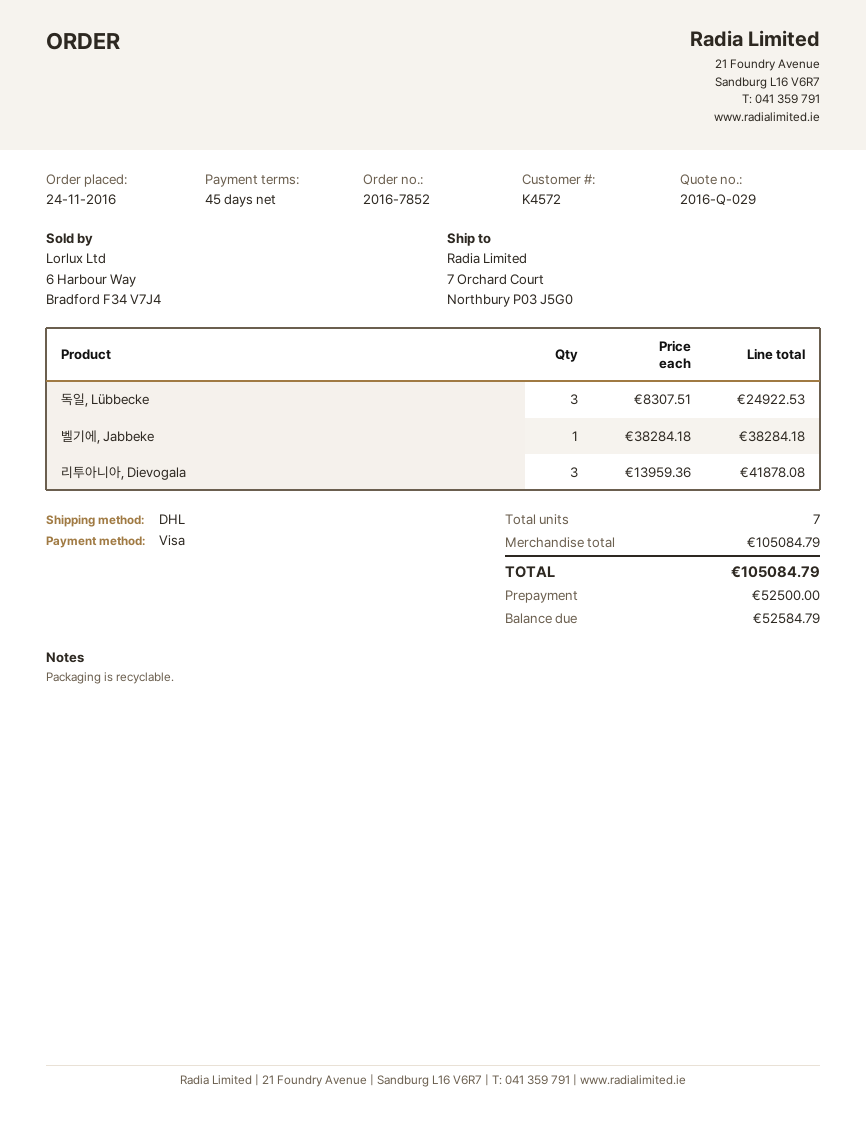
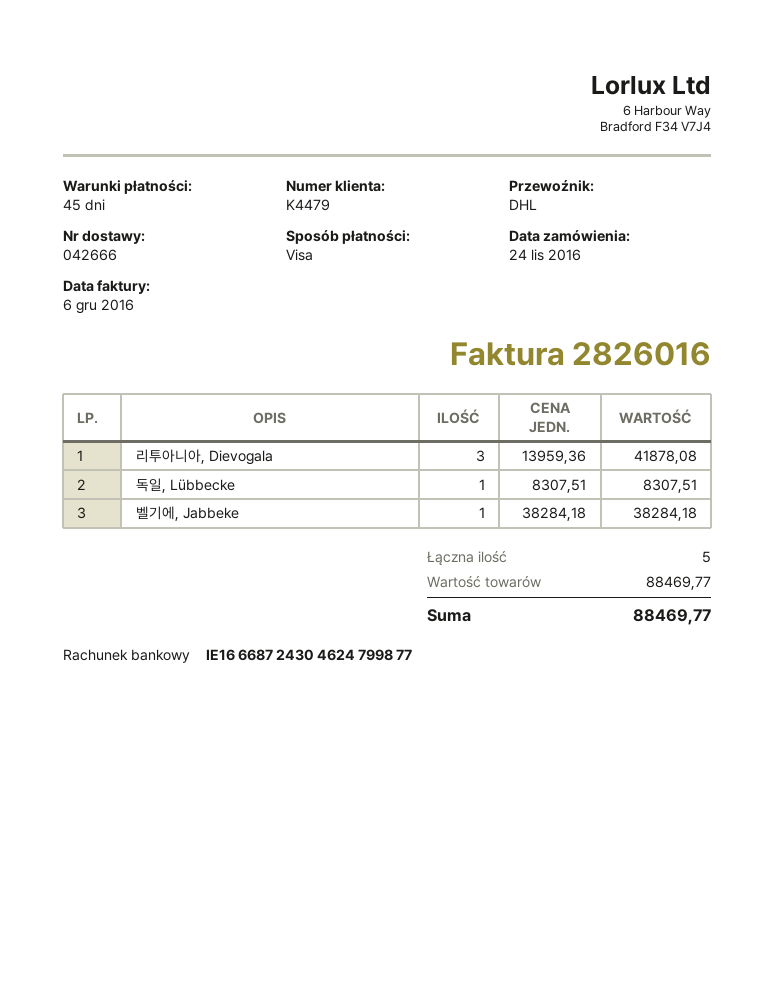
customer number: K4572 -> K4479
독일, Lübbecke: 3 x 8307.51 = 24922.53 -> 1 x 8307.51 = 8307.51
total quantity: 7 -> 5
subtotal: 105084.79 -> 88469.77
total: 105084.79 -> 88469.77

